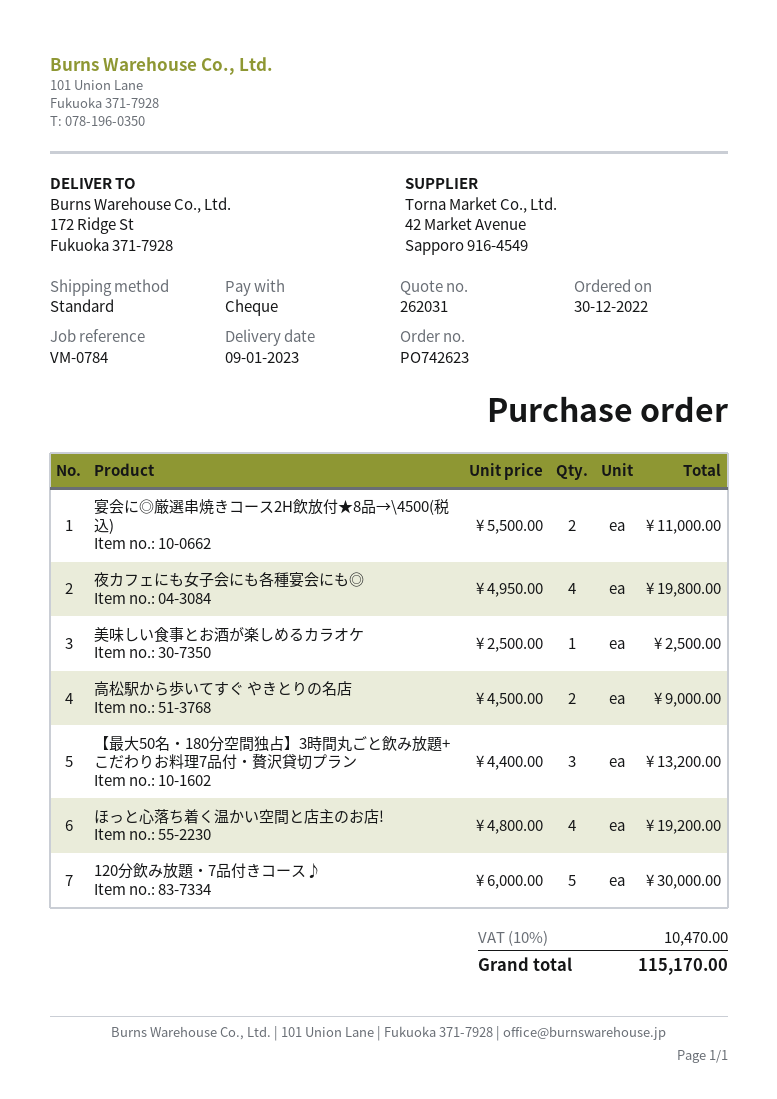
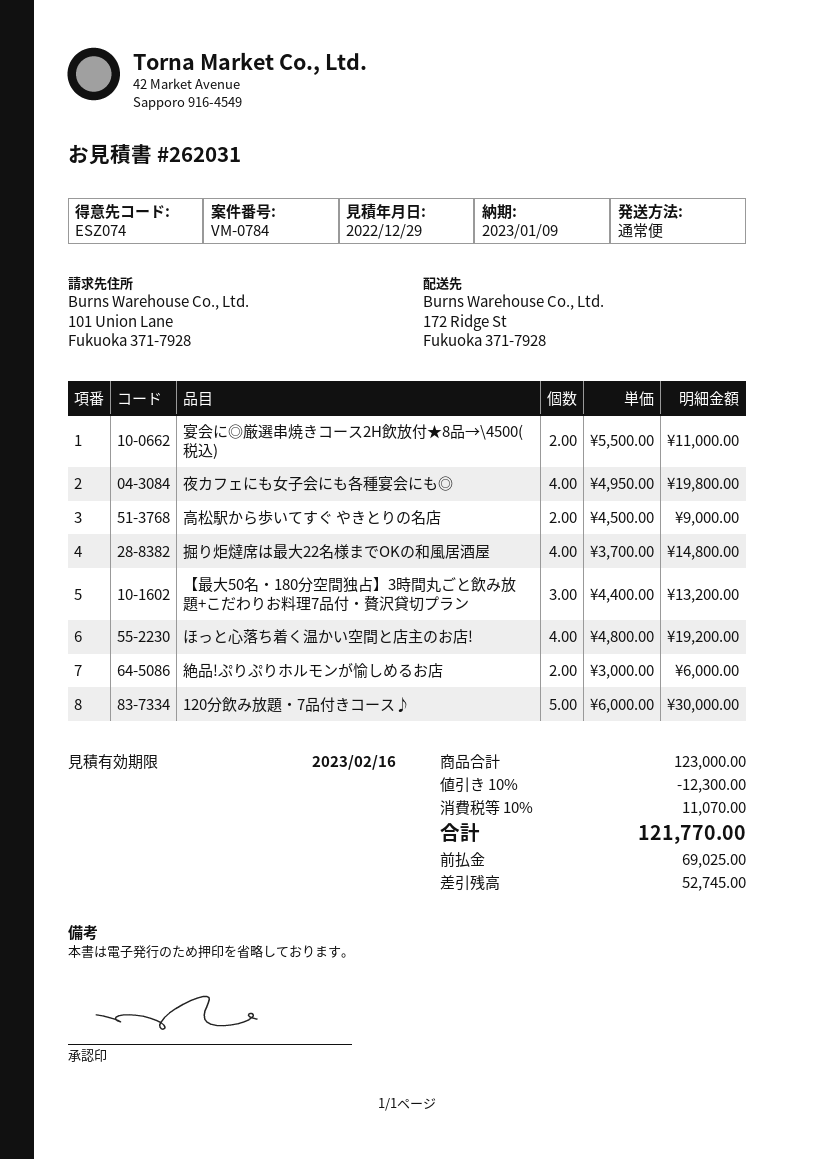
美味しい食事とお酒が楽しめるカラオケ: 1 x 2500.00 = 2500.00 -> none
掘り炬燵席は最大22名様までOKの和風居酒屋: none -> 4 x 3700.00 = 14800.00
絶品!ぷりぷりホルモンが愉しめるお店: none -> 2 x 3000.00 = 6000.00
discount: none -> 10% = 12300.00
tax: 10% = 10470.00 -> 10% = 11070.00
total: 115170.00 -> 121770.00

